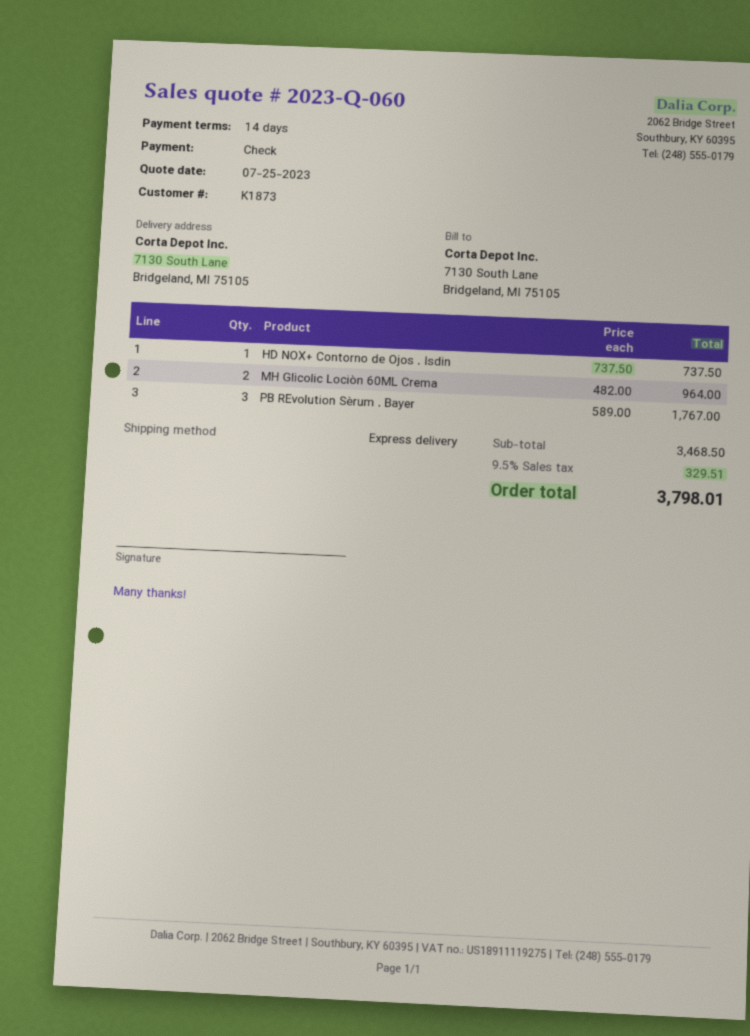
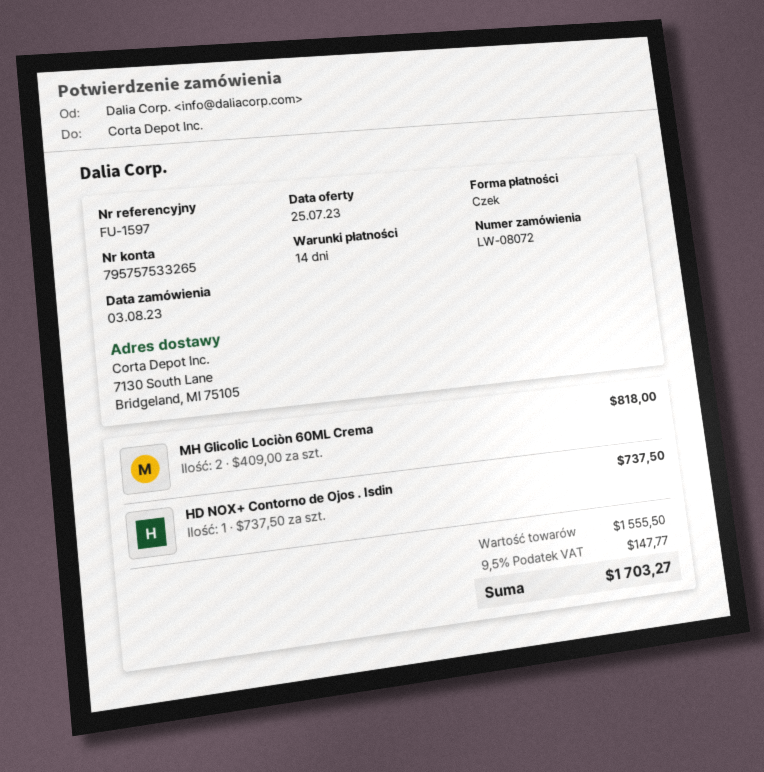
MH Glicolic Lociòn 60ML Crema: 2 x 482.00 = 964.00 -> 2 x 409.00 = 818.00
PB REvolution Sèrum . Bayer: 3 x 589.00 = 1767.00 -> none
subtotal: 3468.50 -> 1555.50
tax: 9.5% = 329.51 -> 9.5% = 147.77
total: 3798.01 -> 1703.27

